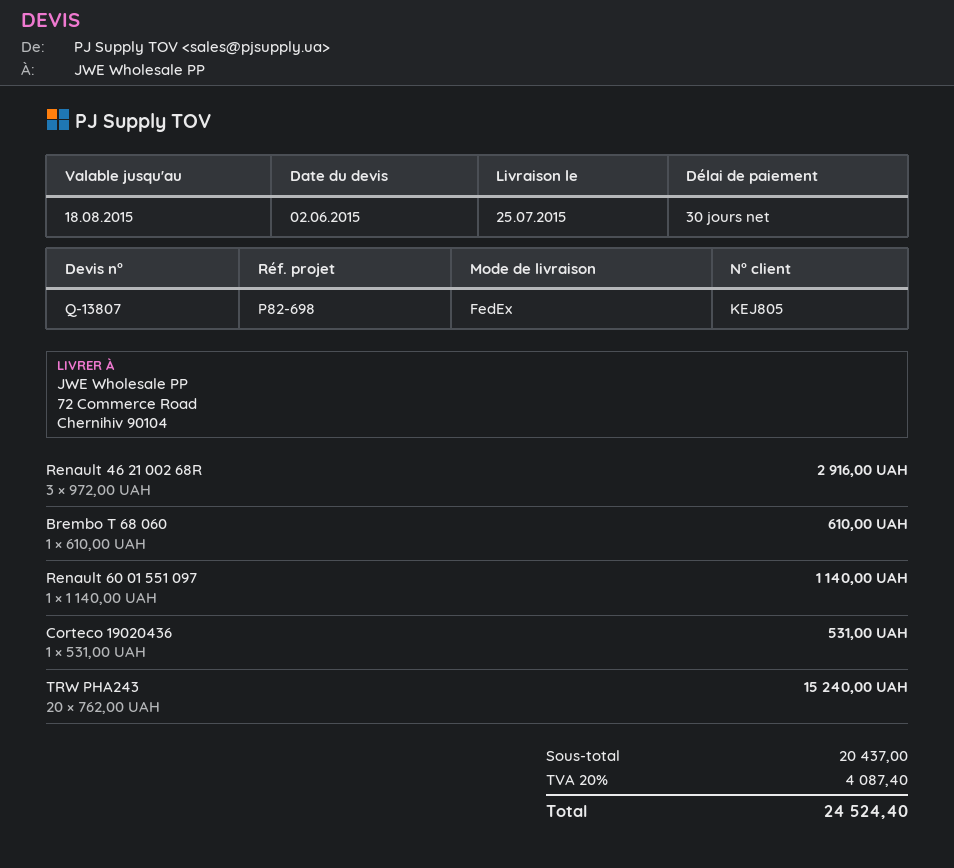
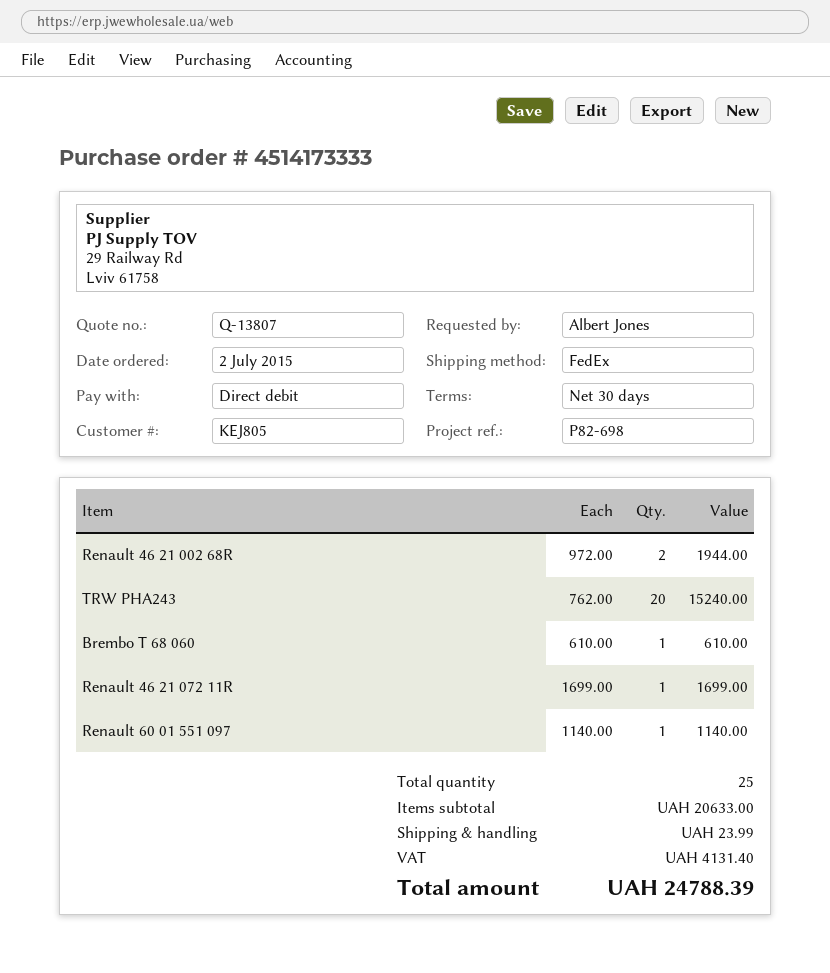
Renault 46 21 002 68R: 3 x 972.00 = 2916.00 -> 2 x 972.00 = 1944.00
Corteco 19020436: 1 x 531.00 = 531.00 -> none
Renault 46 21 072 11R: none -> 1 x 1699.00 = 1699.00
subtotal: 20437.00 -> 20633.00
shipping: none -> 23.99
tax: 4087.40 -> 4131.40
total: 24524.40 -> 24788.39

